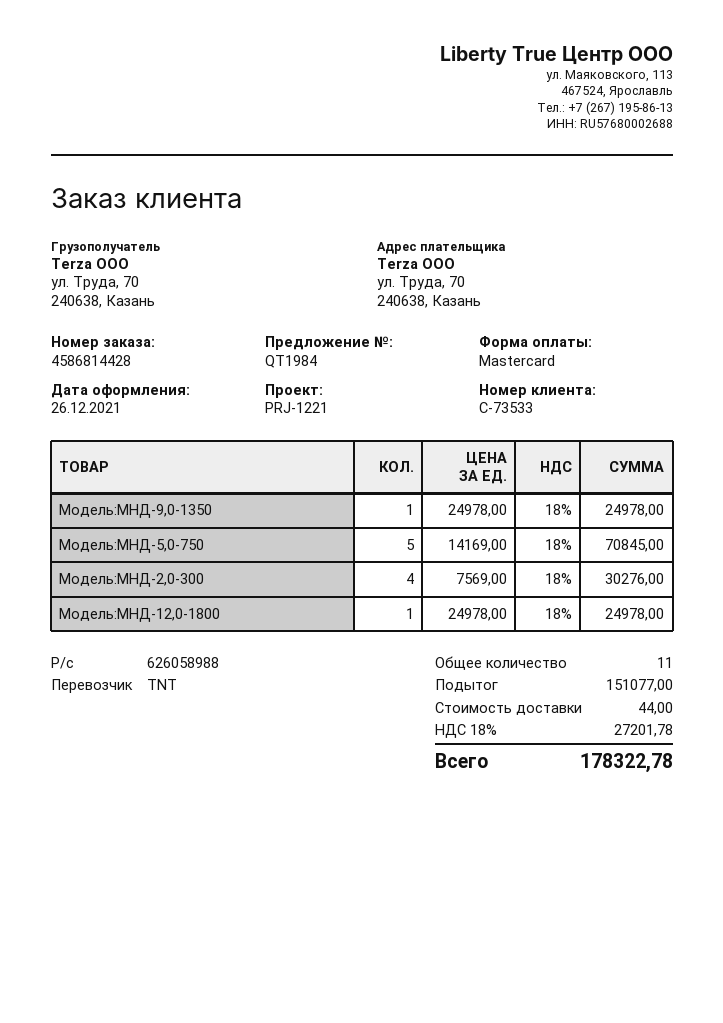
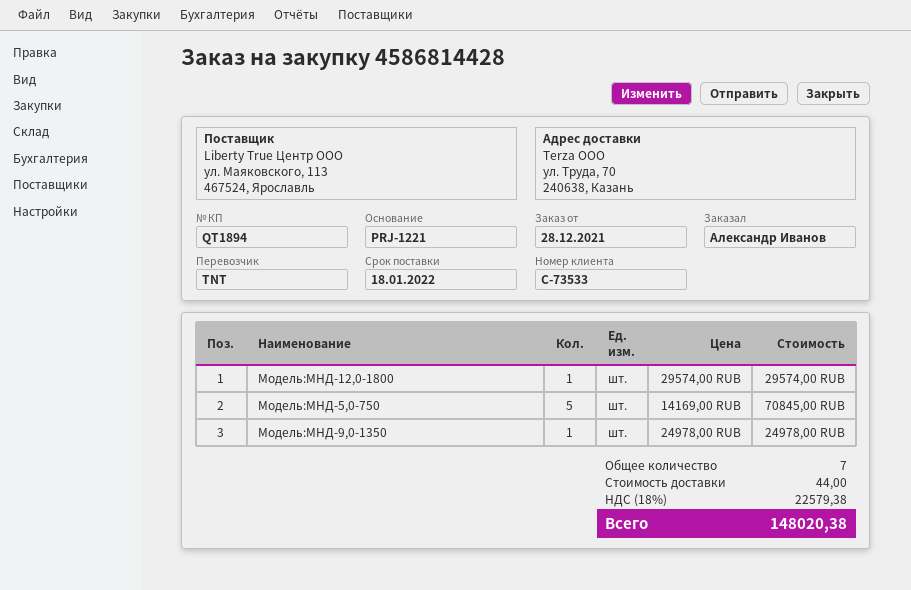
quote number: QT1984 -> QT1894
order date: 2021-12-26 -> 2021-12-28
Модель:МНД-2,0-300: 4 x 7569.00 = 30276.00 -> none
Модель:МНД-12,0-1800: 1 x 24978.00 = 24978.00 -> 1 x 29574.00 = 29574.00
total quantity: 11 -> 7
tax: 18% = 27201.78 -> 18% = 22579.38
total: 178322.78 -> 148020.38

